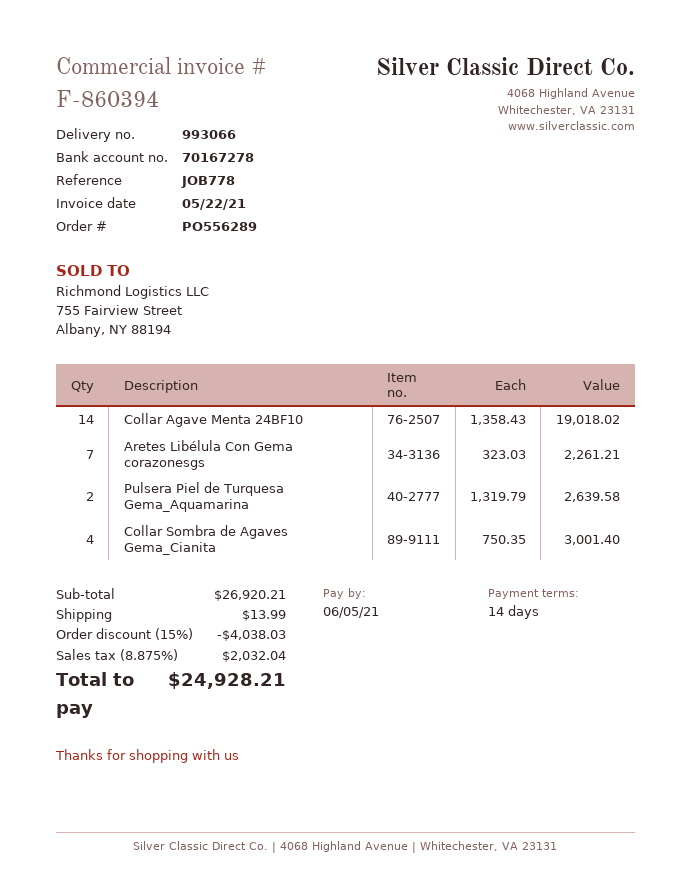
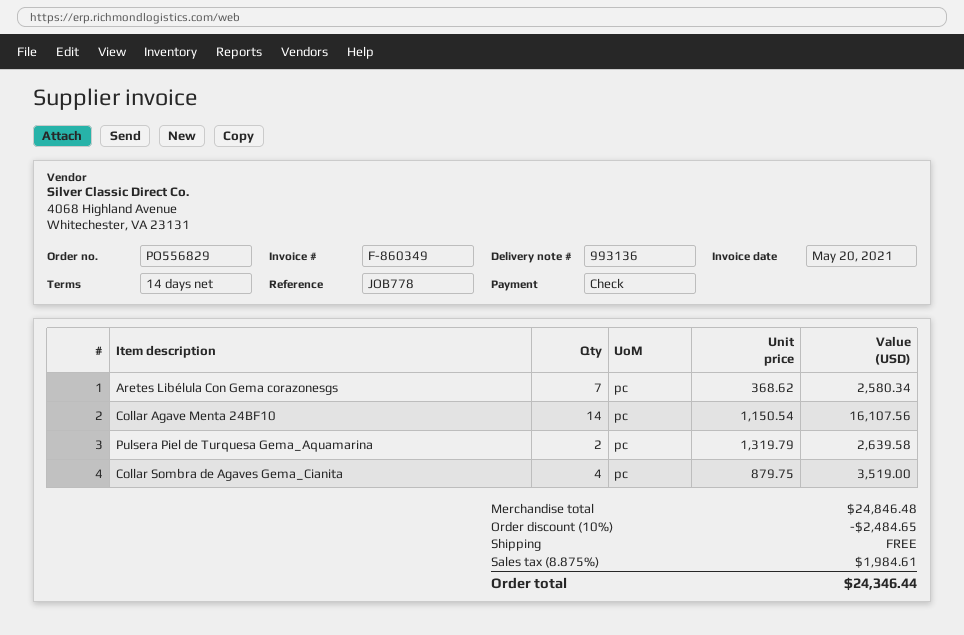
order number: PO556289 -> PO556829
delivery note number: 993066 -> 993136
invoice number: F-860394 -> F-860349
invoice date: 2021-05-22 -> 2021-05-20
Collar Agave Menta 24BF10: 14 x 1358.43 = 19018.02 -> 14 x 1150.54 = 16107.56
Aretes Libélula Con Gema corazonesgs: 7 x 323.03 = 2261.21 -> 7 x 368.62 = 2580.34
Collar Sombra de Agaves Gema_Cianita: 4 x 750.35 = 3001.40 -> 4 x 879.75 = 3519.00
subtotal: 26920.21 -> 24846.48
discount: 15% = 4038.03 -> 10% = 2484.65
shipping: 13.99 -> 0.00
tax: 8.875% = 2032.04 -> 8.875% = 1984.61
total: 24928.21 -> 24346.44

